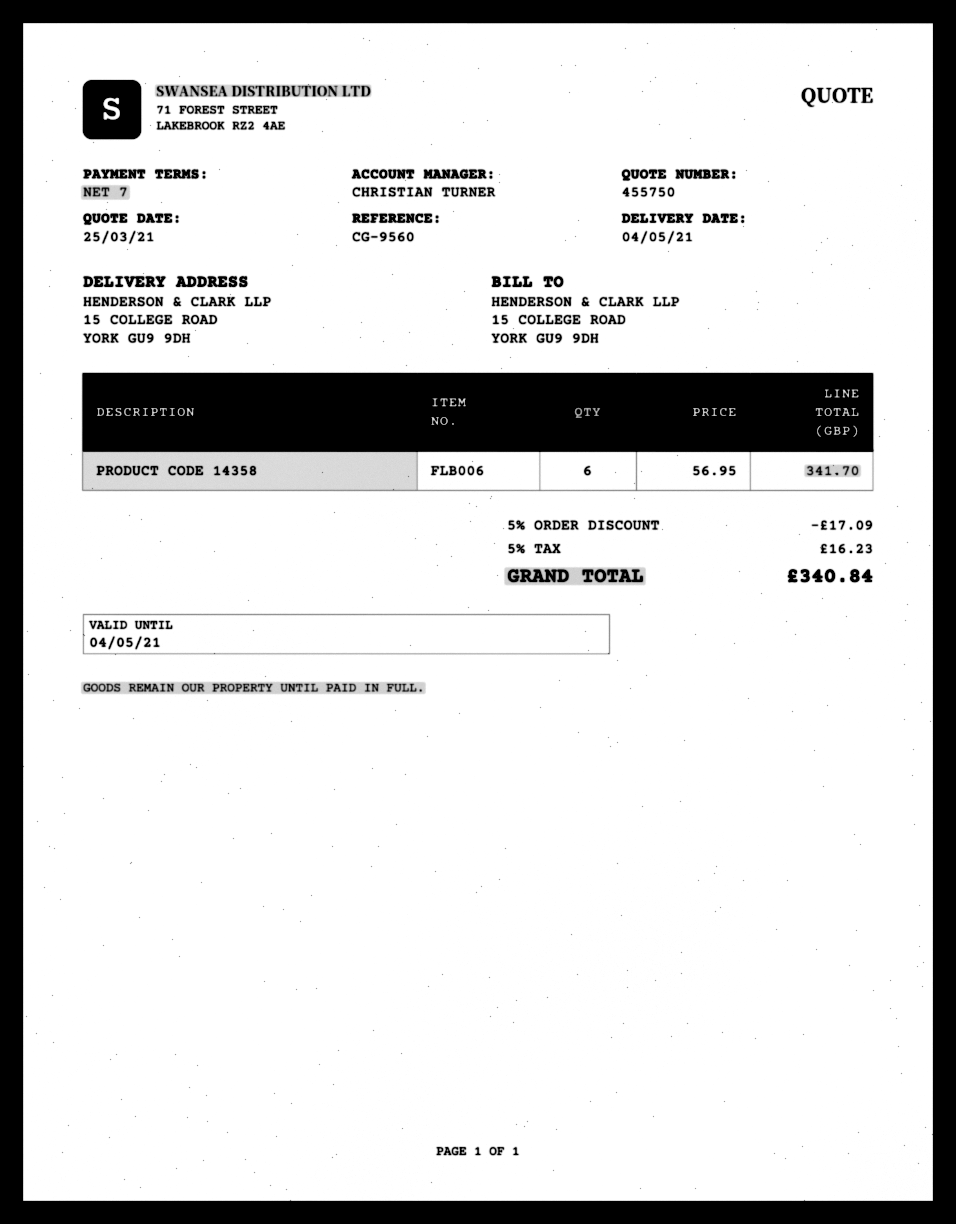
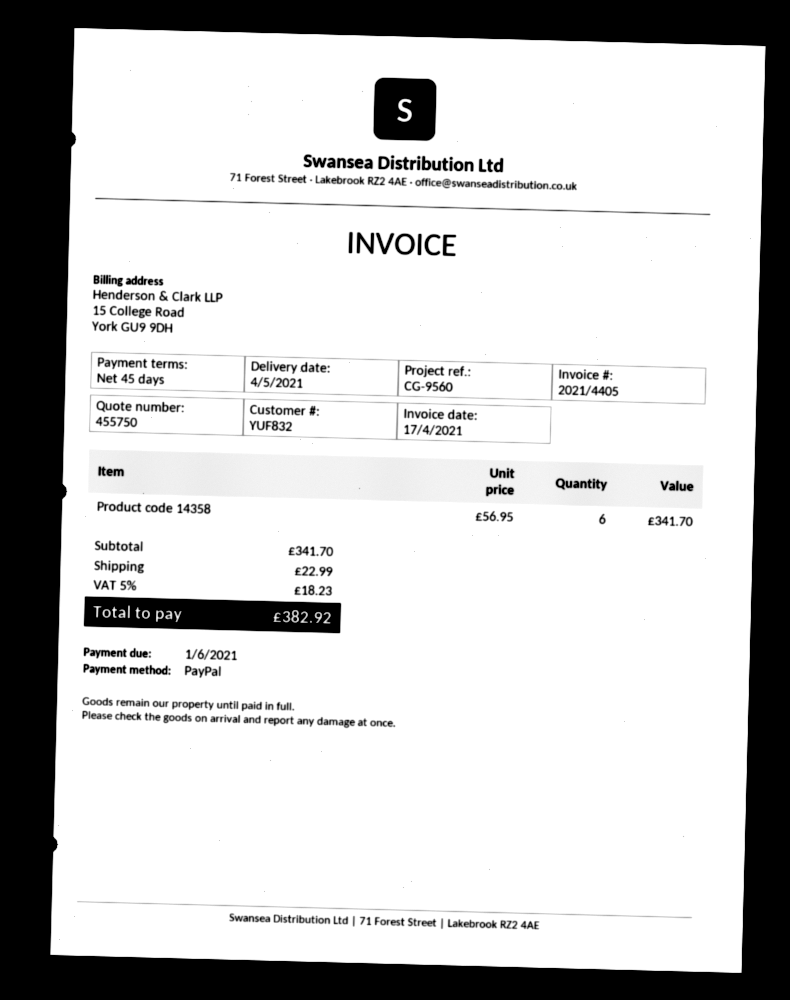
payment terms: 7 days -> 45 days
discount: 5% = 17.09 -> none
shipping: none -> 22.99
tax: 5% = 16.23 -> 5% = 18.23
total: 340.84 -> 382.92

